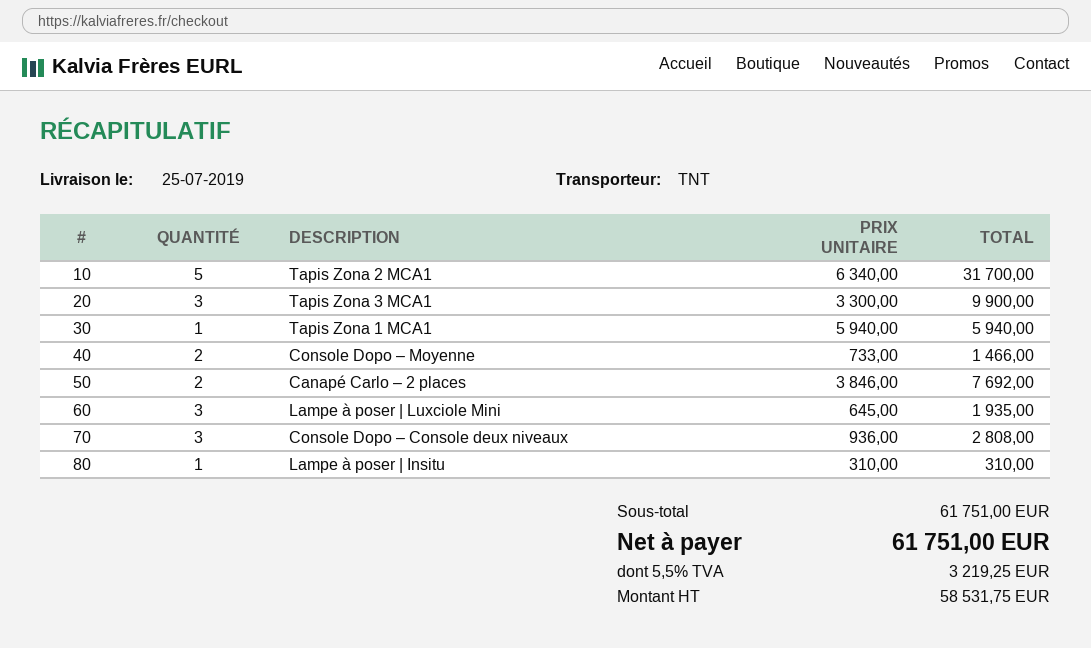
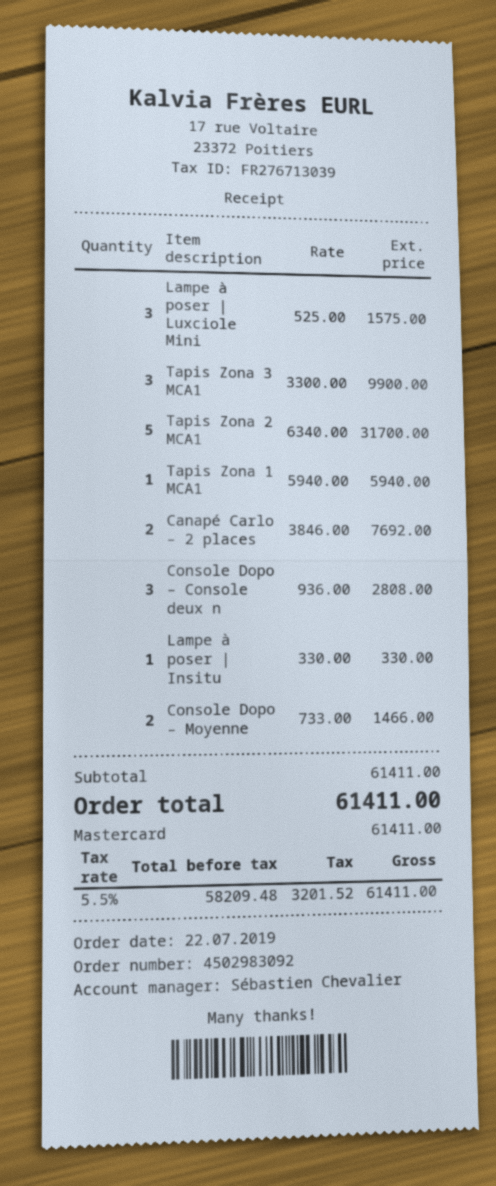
Lampe à poser | Luxciole Mini: 3 x 645.00 = 1935.00 -> 3 x 525.00 = 1575.00
Lampe à poser | Insitu: 1 x 310.00 = 310.00 -> 1 x 330.00 = 330.00
subtotal: 61751.00 -> 61411.00
net: 58531.75 -> 58209.48
tax: 5.5% = 3219.25 -> 5.5% = 3201.52
total: 61751.00 -> 61411.00

